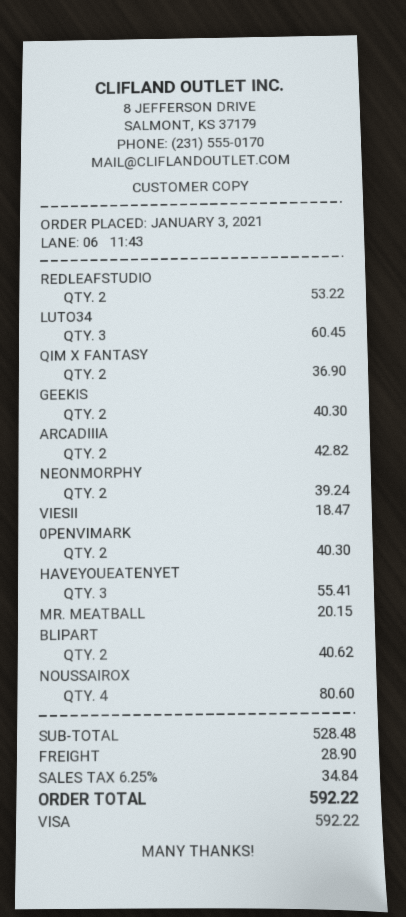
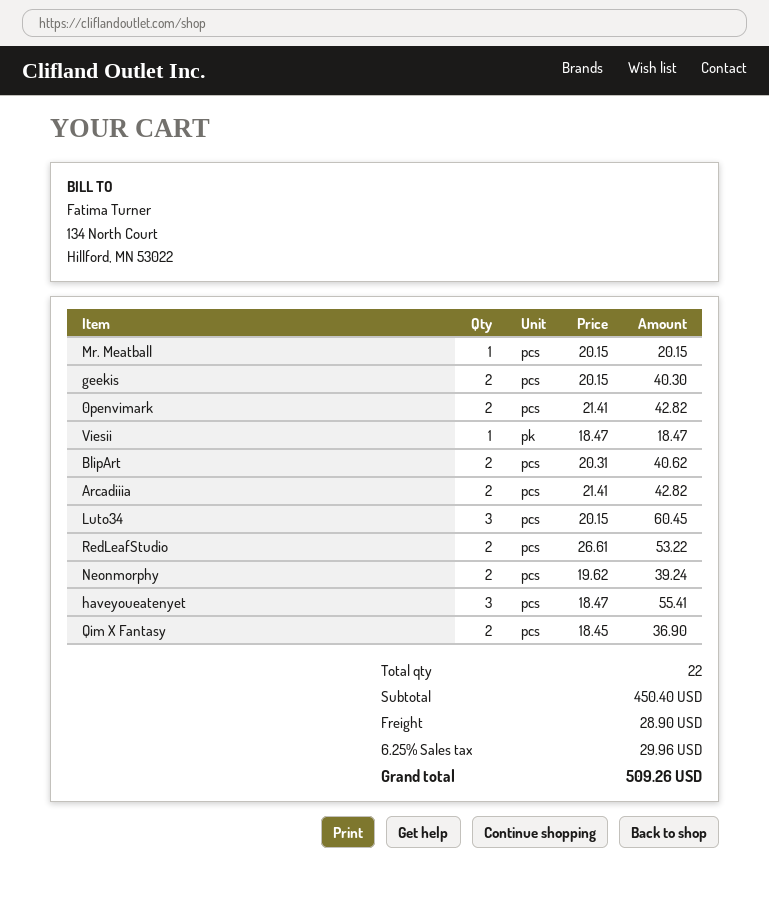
0PENVIMARK: 2 for 40.30 -> 2 for 42.82
NOUSSAIROX: 4 for 80.60 -> none
subtotal: 528.48 -> 450.40
tax: 6.25% = 34.84 -> 6.25% = 29.96
total: 592.22 -> 509.26

